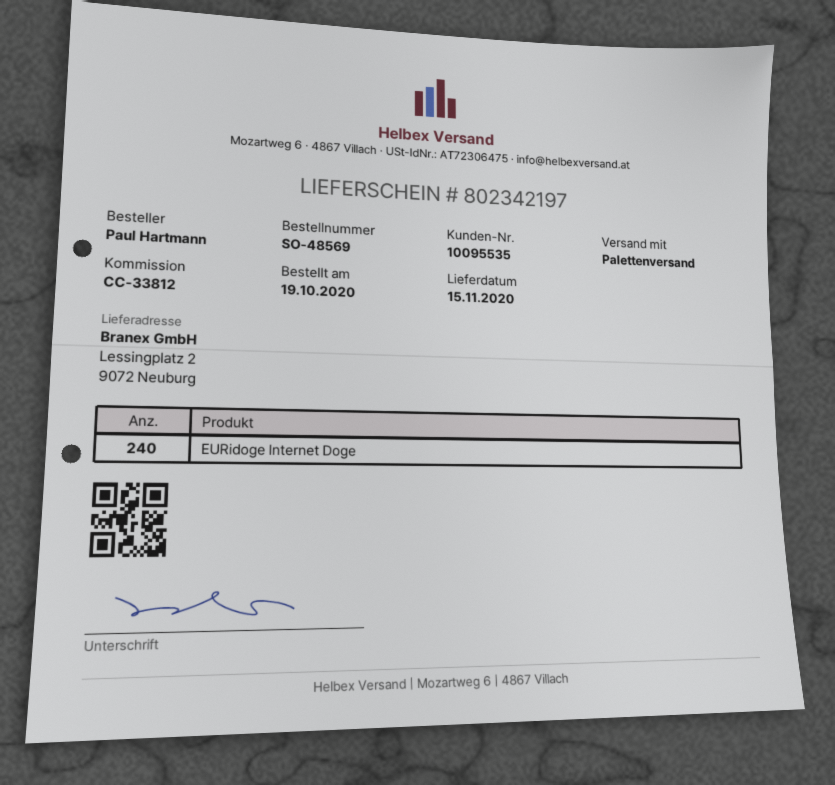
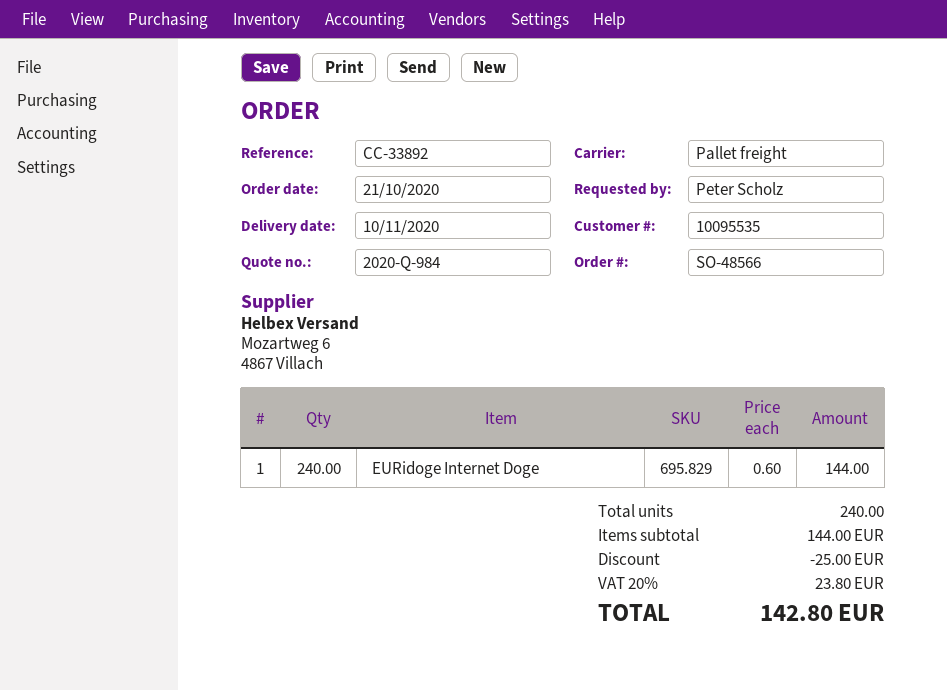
order number: SO-48569 -> SO-48566
order date: 2020-10-19 -> 2020-10-21
delivery date: 2020-11-15 -> 2020-11-10
reference: CC-33812 -> CC-33892
ordered by: Paul Hartmann -> Peter Scholz

